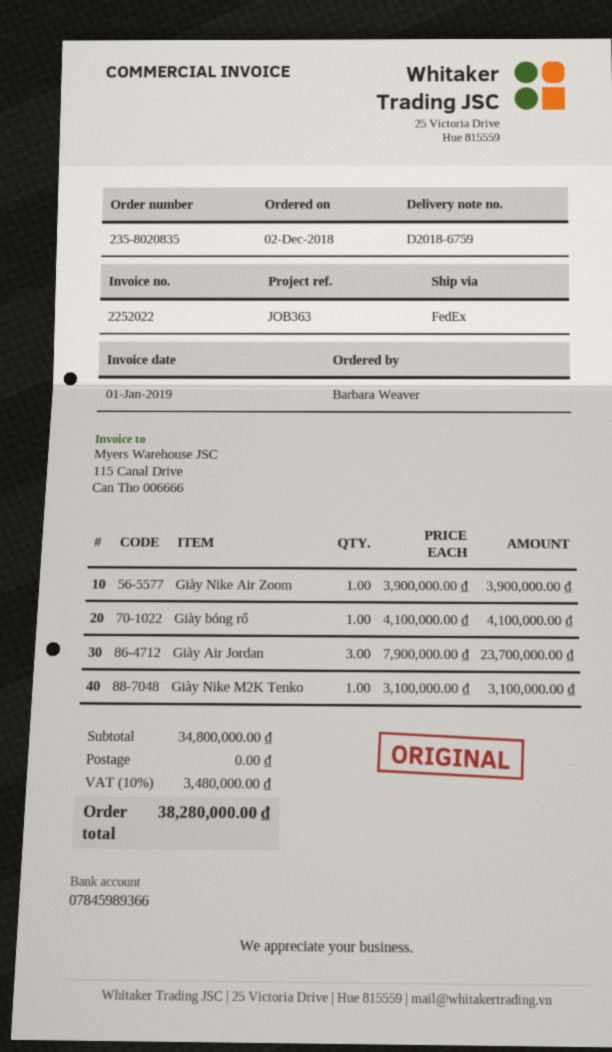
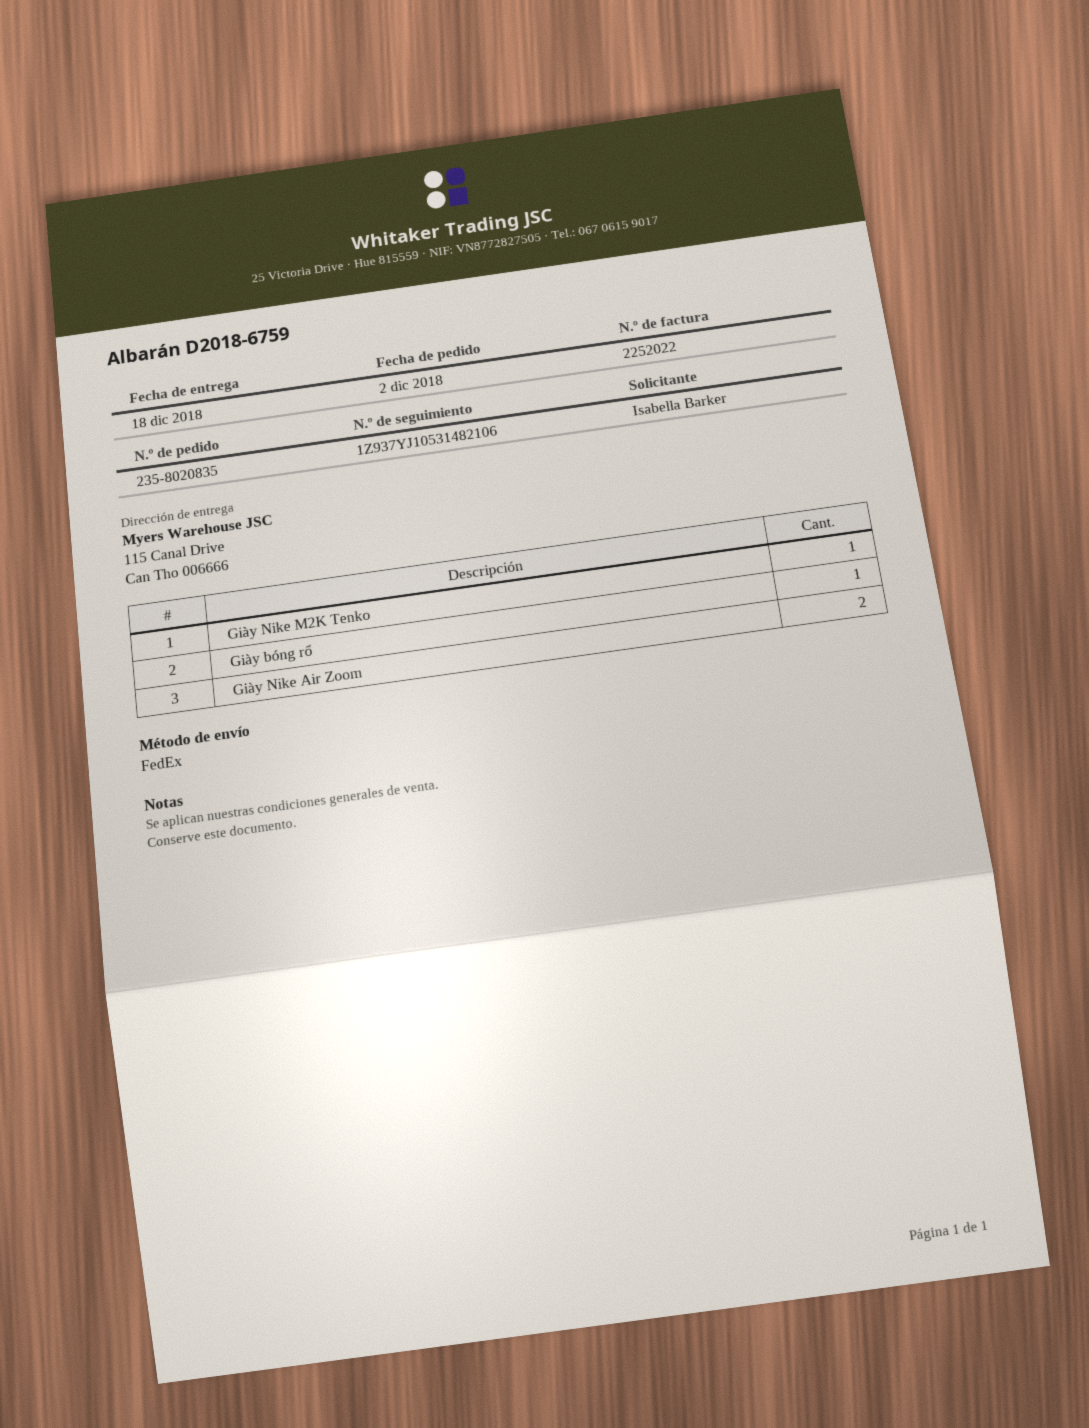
ordered by: Barbara Weaver -> Isabella Barker
Giày Nike Air Zoom: 1 -> 2
Giày Air Jordan: 3 -> none

